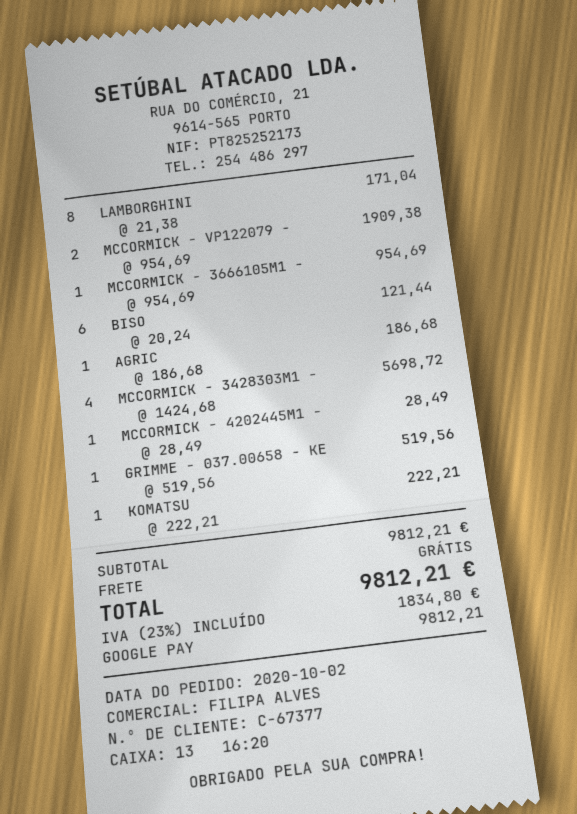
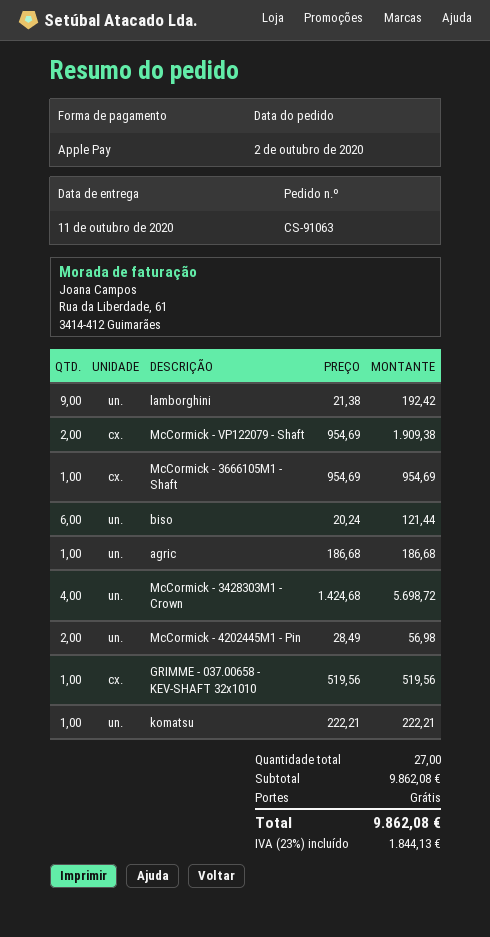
payment method: Google Pay -> Apple Pay
LAMBORGHINI: 8 x 21.38 = 171.04 -> 9 x 21.38 = 192.42
MCCORMICK - 4202445M1 -: 1 x 28.49 = 28.49 -> 2 x 28.49 = 56.98
subtotal: 9812.21 -> 9862.08
tax: 23% = 1834.80 -> 23% = 1844.13
total: 9812.21 -> 9862.08

